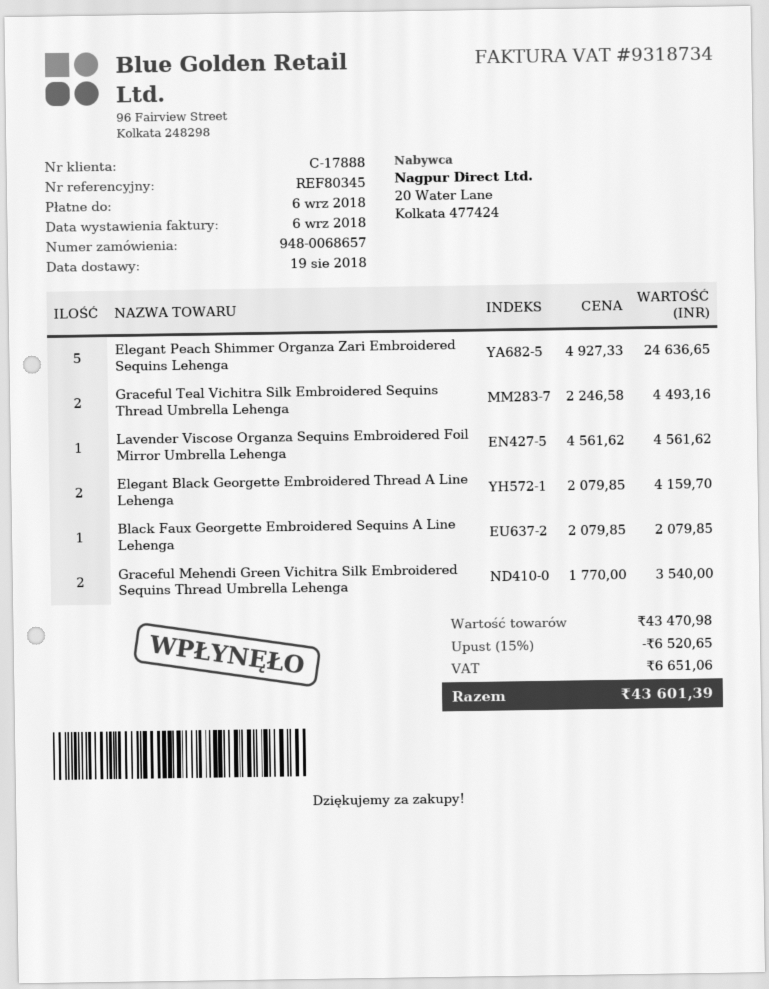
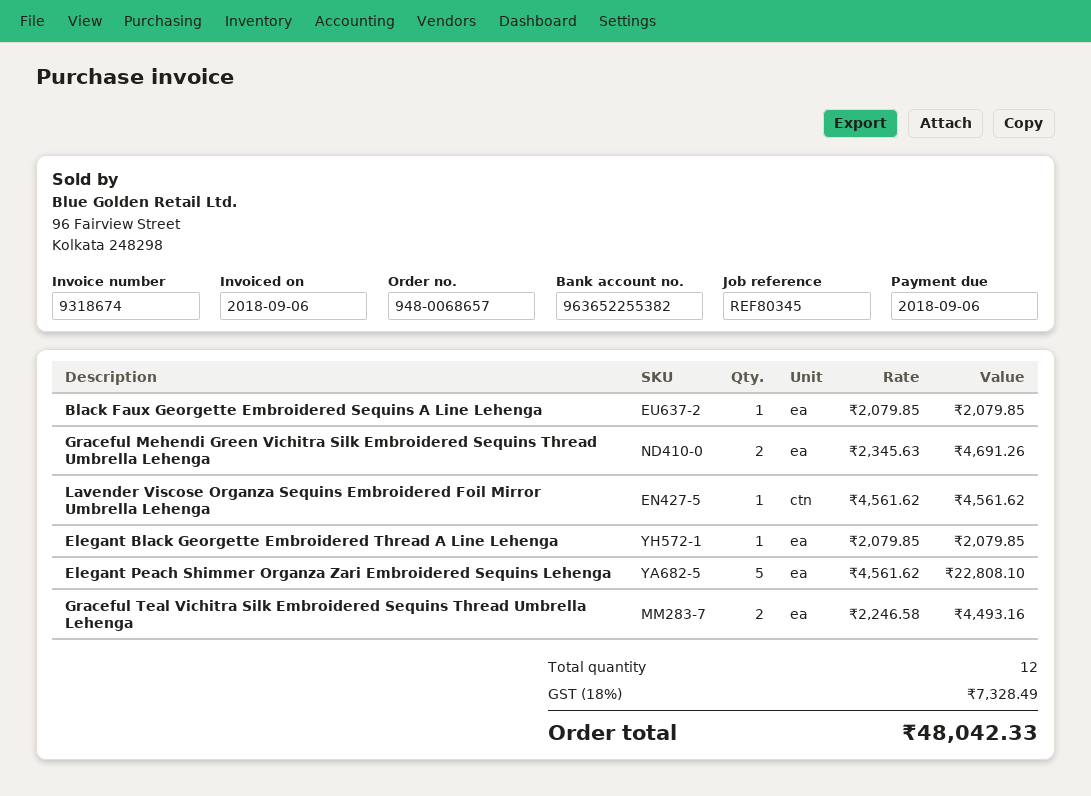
invoice number: 9318734 -> 9318674
Elegant Peach Shimmer Organza Zari Embroidered Sequins Lehenga: 5 x 4927.33 = 24636.65 -> 5 x 4561.62 = 22808.10
Elegant Black Georgette Embroidered Thread A Line Lehenga: 2 x 2079.85 = 4159.70 -> 1 x 2079.85 = 2079.85
Graceful Mehendi Green Vichitra Silk Embroidered Sequins Thread Umbrella Lehenga: 2 x 1770.00 = 3540.00 -> 2 x 2345.63 = 4691.26
discount: 15% = 6520.65 -> none
tax: 6651.06 -> 7328.49
total: 43601.39 -> 48042.33

